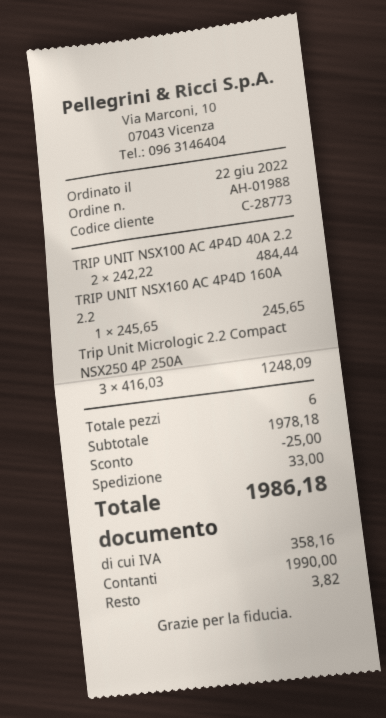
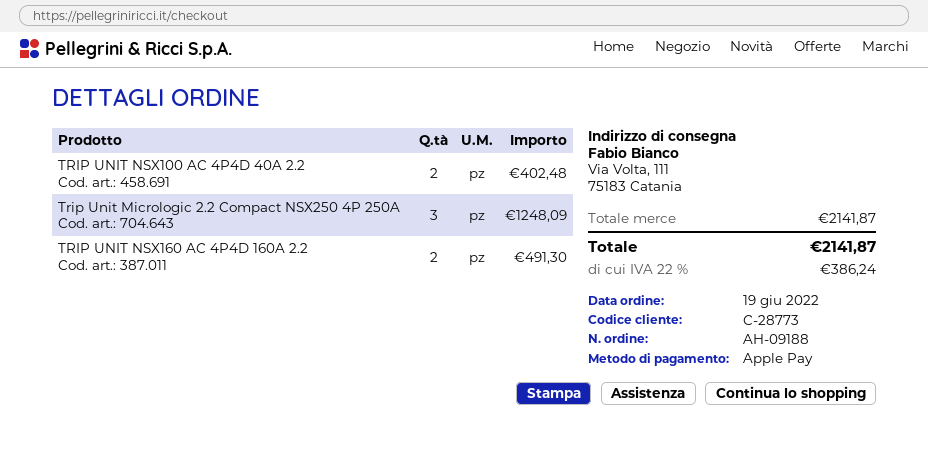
order number: AH-01988 -> AH-09188
order date: 2022-06-22 -> 2022-06-19
payment method: cash -> Apple Pay
TRIP UNIT NSX100 AC 4P4D 40A 2.2: 2 for 484.44 -> 2 for 402.48
TRIP UNIT NSX160 AC 4P4D 160A 2.2: 1 for 245.65 -> 2 for 491.30
subtotal: 1978.18 -> 2141.87
discount: 25.00 -> none
shipping: 33.00 -> none
tax: 358.16 -> 386.24
total: 1986.18 -> 2141.87

